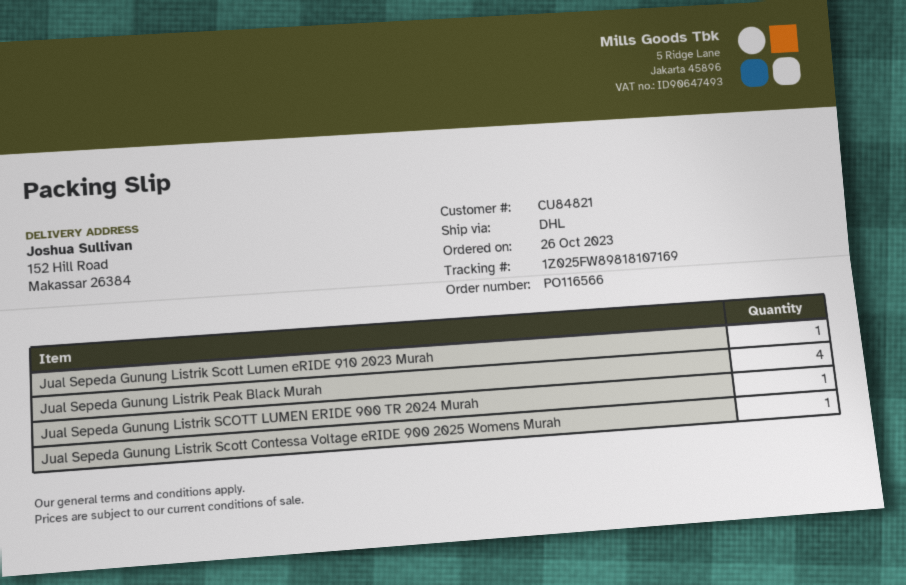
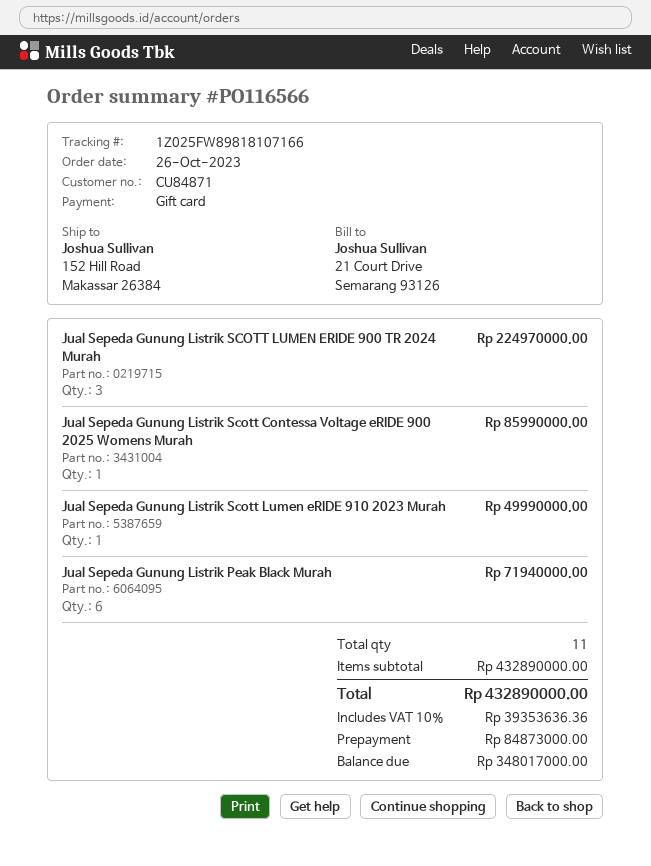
customer number: CU84821 -> CU84871
tracking number: 1Z025FW89818107169 -> 1Z025FW89818107166
Jual Sepeda Gunung Listrik Peak Black Murah: 4 -> 6
Jual Sepeda Gunung Listrik SCOTT LUMEN ERIDE 900 TR 2024 Murah: 1 -> 3

